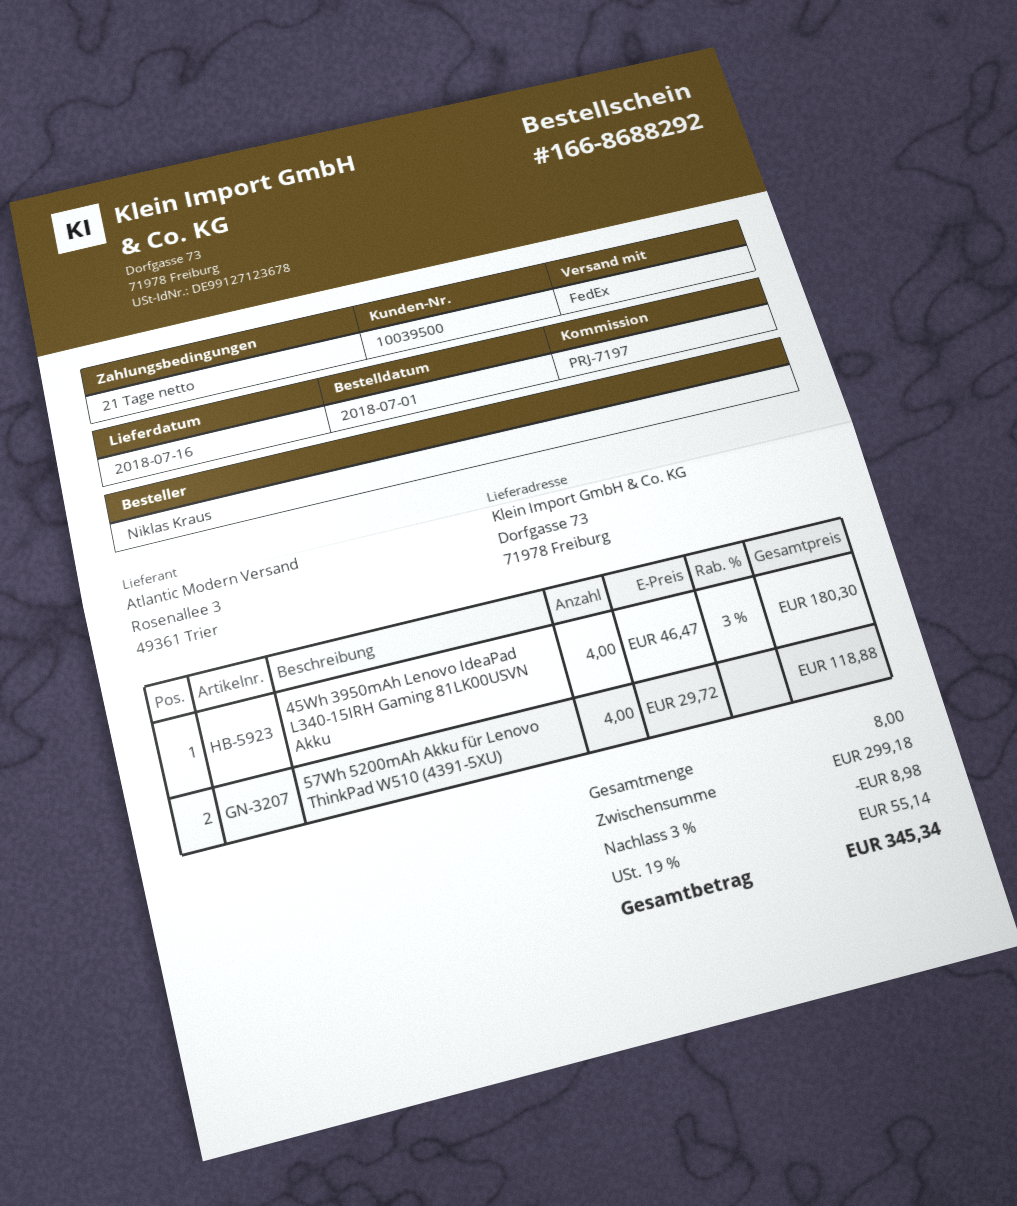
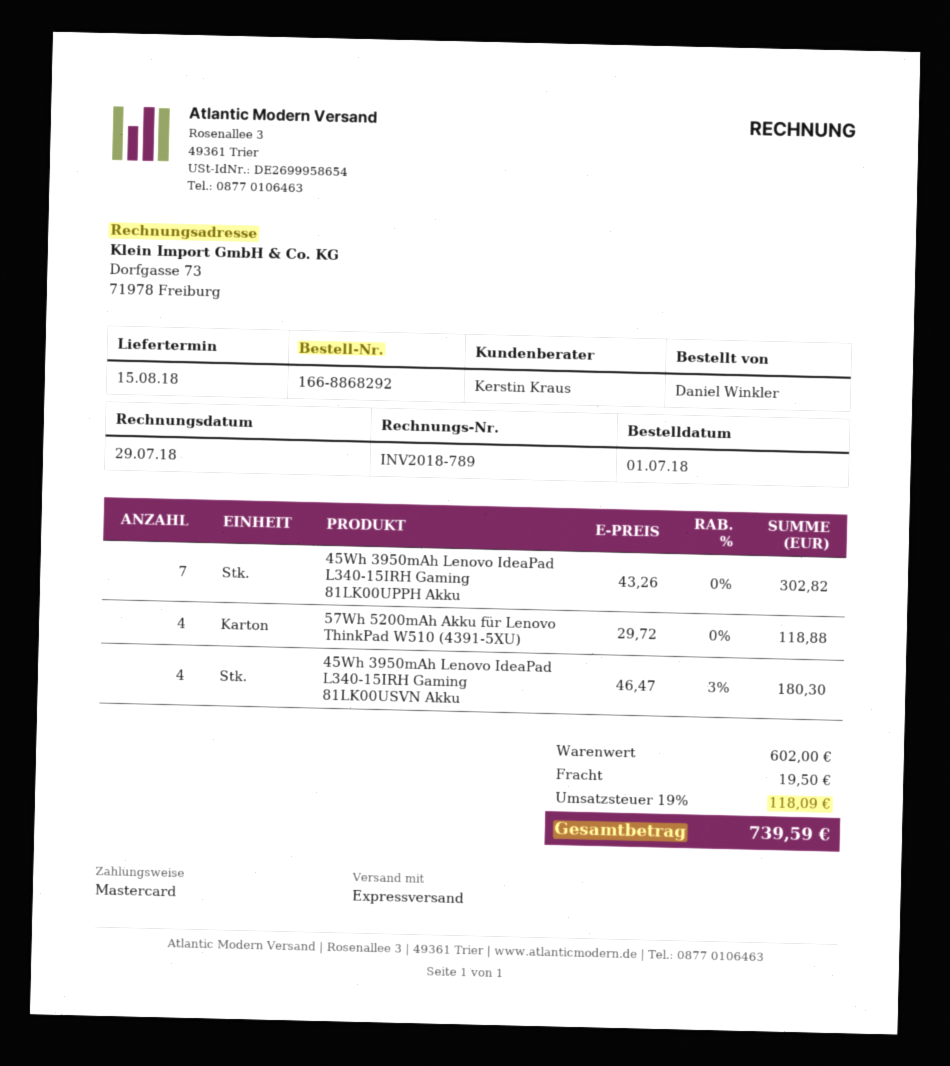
order number: 166-8688292 -> 166-8868292
delivery date: 2018-07-16 -> 2018-08-15
ordered by: Niklas Kraus -> Daniel Winkler
shipping method: FedEx -> express
45Wh 3950mAh Lenovo IdeaPad L340-15IRH Gaming 81LK00UPPH Akku: none -> 7 x 43.26 = 302.82
subtotal: 299.18 -> 602.00
discount: 3% = 8.98 -> none
shipping: none -> 19.50
tax: 19% = 55.14 -> 19% = 118.09
total: 345.34 -> 739.59

